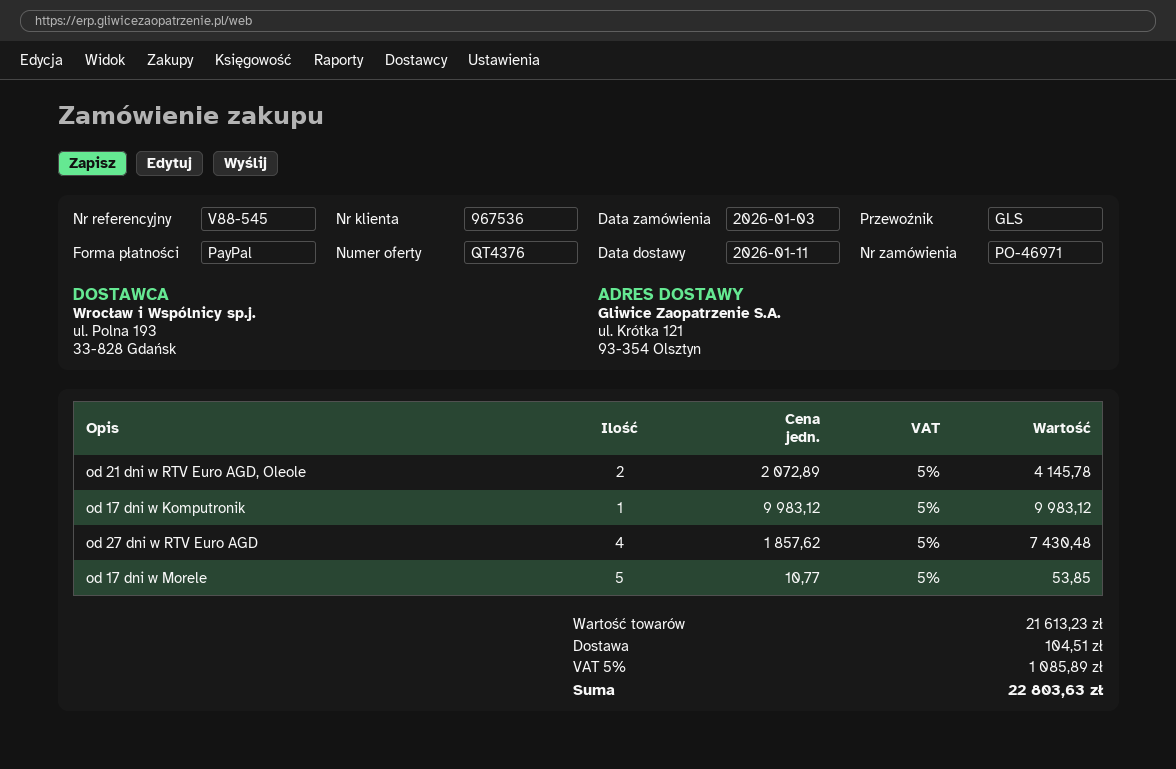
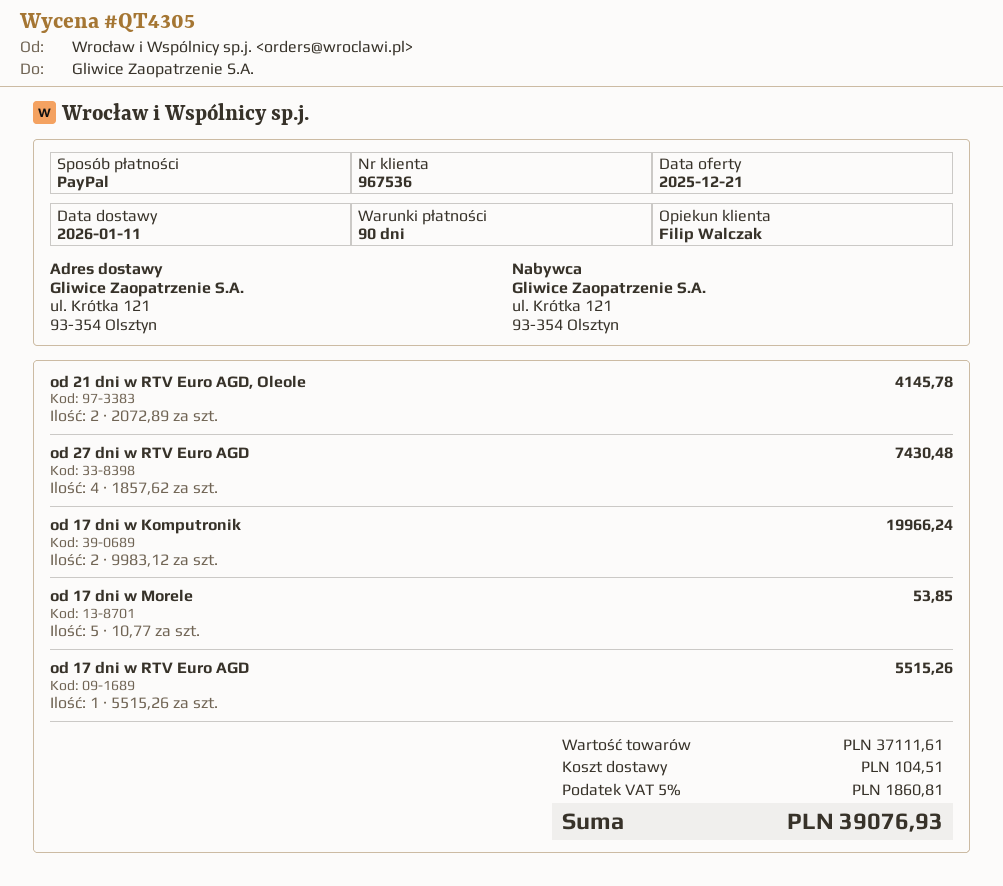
quote number: QT4376 -> QT4305
od 17 dni w Komputronik: 1 x 9983.12 = 9983.12 -> 2 x 9983.12 = 19966.24
od 17 dni w RTV Euro AGD: none -> 1 x 5515.26 = 5515.26
subtotal: 21613.23 -> 37111.61
tax: 5% = 1085.89 -> 5% = 1860.81
total: 22803.63 -> 39076.93

